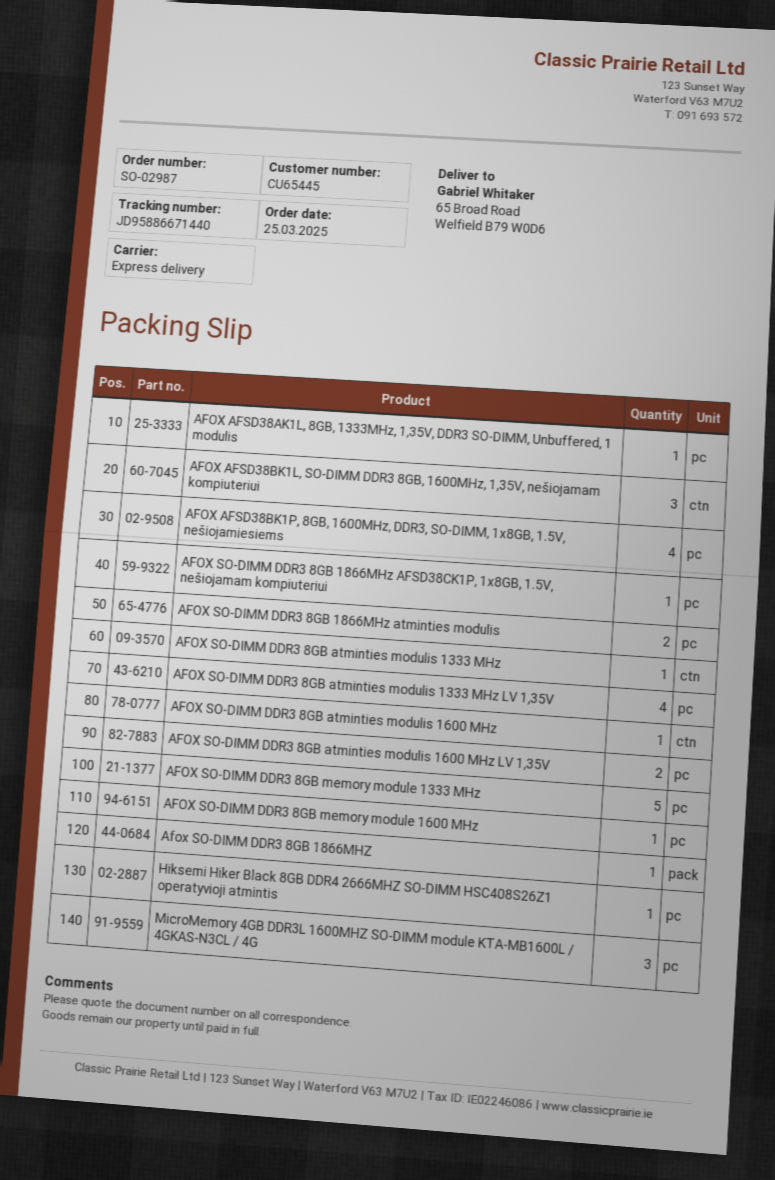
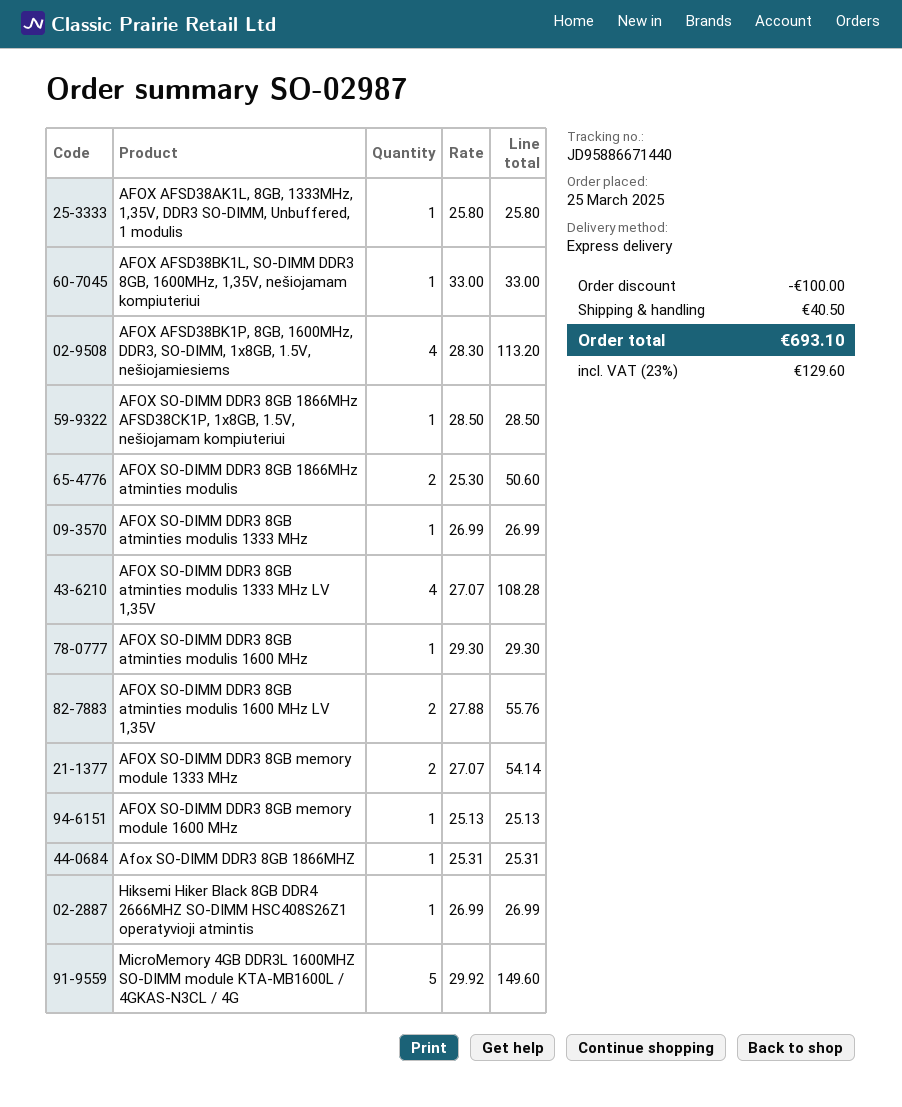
AFOX AFSD38BK1L, SO-DIMM DDR3 8GB, 1600MHz, 1,35V, nešiojamam kompiuteriui: 3 -> 1
AFOX SO-DIMM DDR3 8GB memory module 1333 MHz: 5 -> 2
MicroMemory 4GB DDR3L 1600MHZ SO-DIMM module KTA-MB1600L / 4GKAS-N3CL / 4G: 3 -> 5

